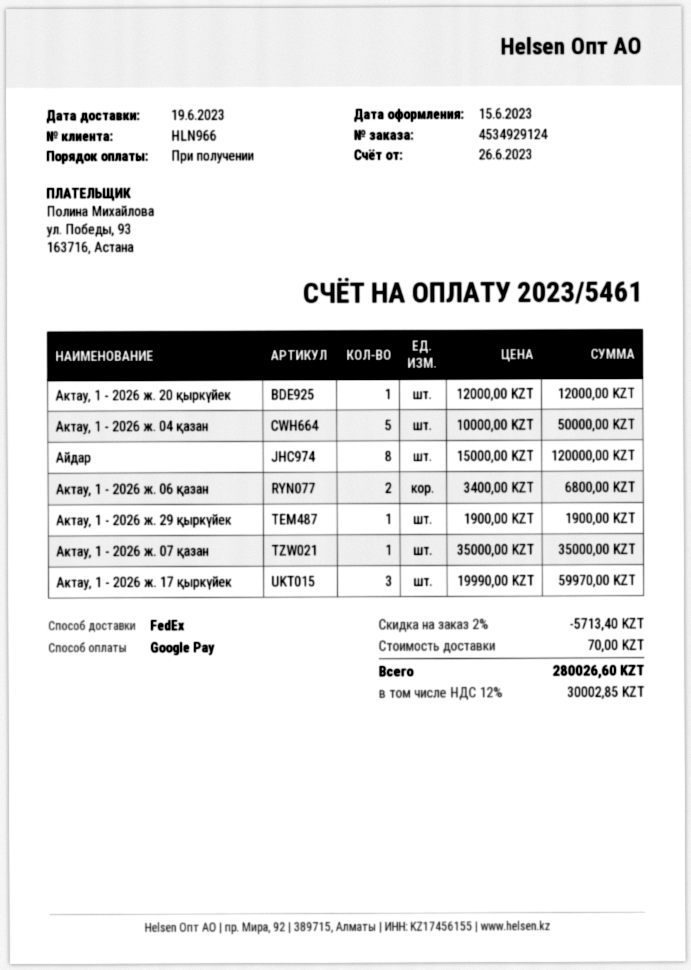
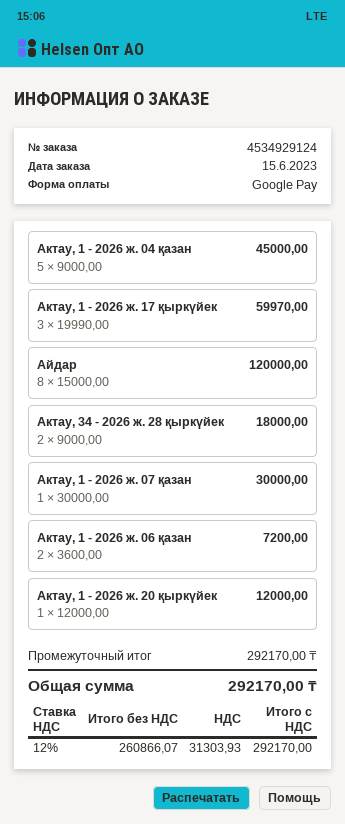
Актау, 1 - 2026 ж. 04 қазан: 5 x 10000.00 = 50000.00 -> 5 x 9000.00 = 45000.00
Актау, 1 - 2026 ж. 06 қазан: 2 x 3400.00 = 6800.00 -> 2 x 3600.00 = 7200.00
Актау, 1 - 2026 ж. 29 қыркүйек: 1 x 1900.00 = 1900.00 -> none
Актау, 1 - 2026 ж. 07 қазан: 1 x 35000.00 = 35000.00 -> 1 x 30000.00 = 30000.00
Актау, 34 - 2026 ж. 28 қыркүйек: none -> 2 x 9000.00 = 18000.00
discount: 2% = 5713.40 -> none
shipping: 70.00 -> none
tax: 12% = 30002.85 -> 12% = 31303.93
total: 280026.60 -> 292170.00

